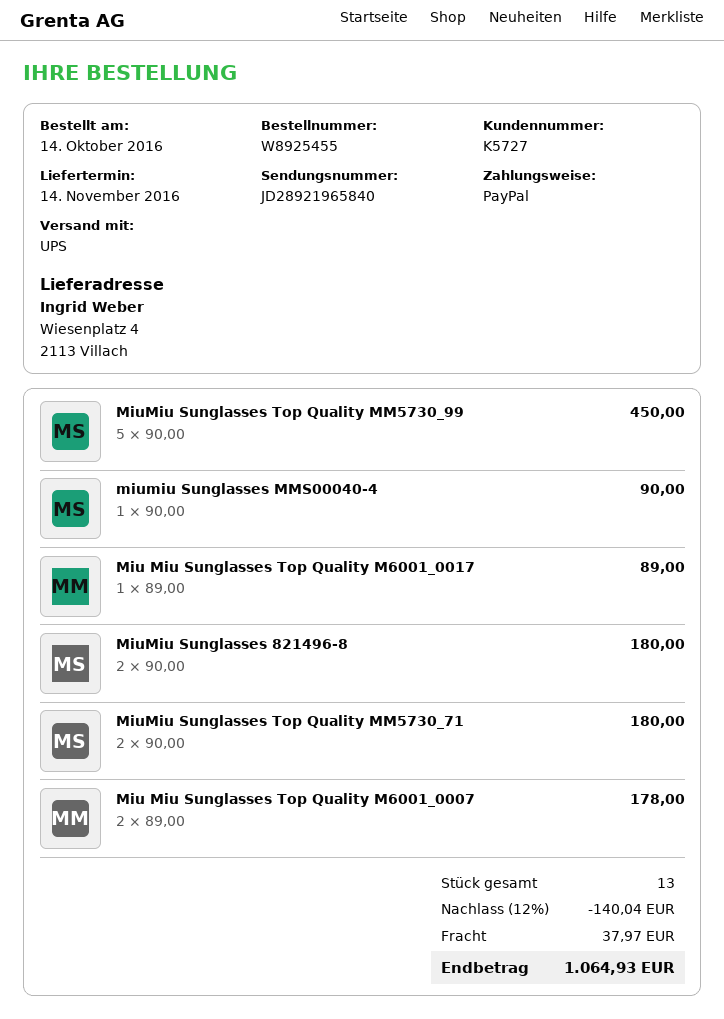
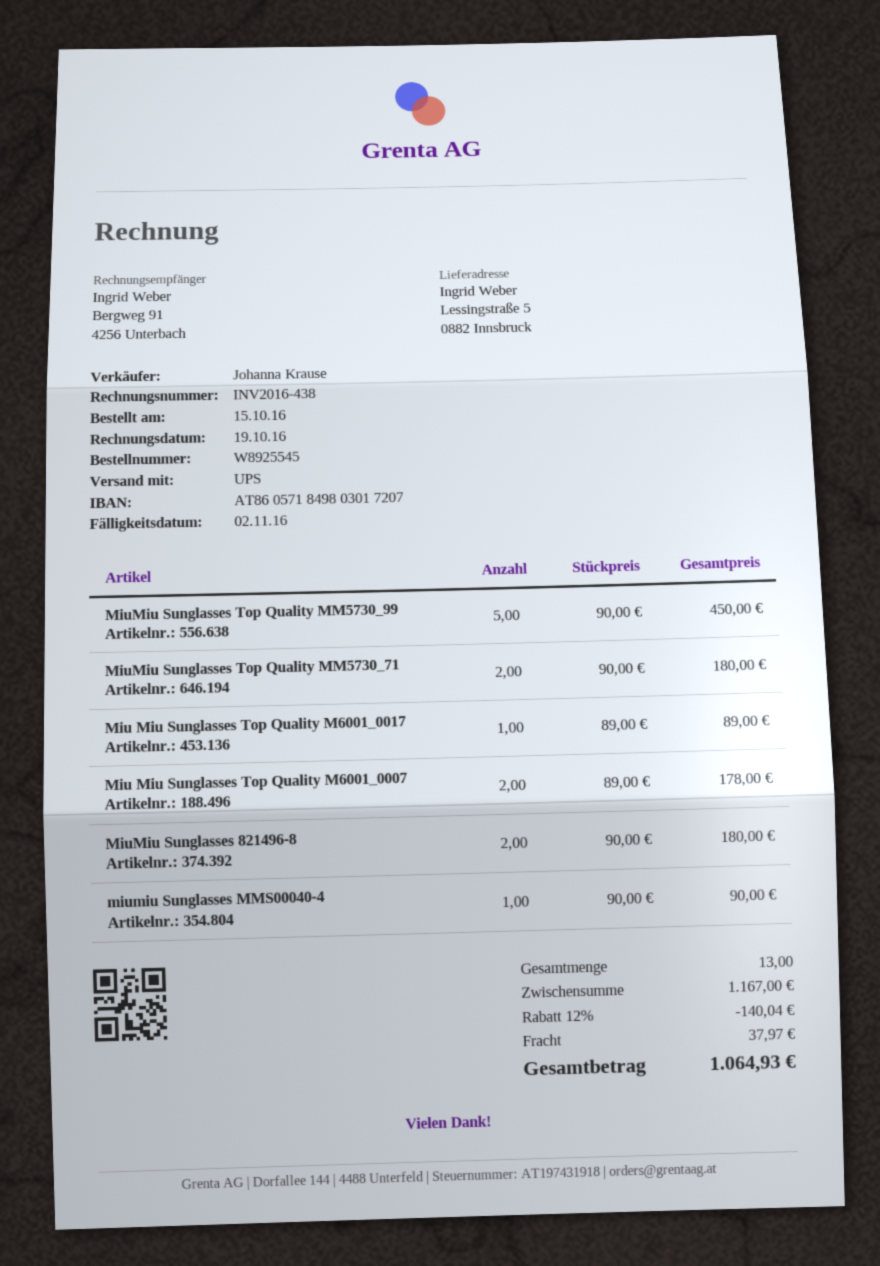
order number: W8925455 -> W8925545
order date: 2016-10-14 -> 2016-10-15
ship to: Wiesenplatz 4, 2113 Villach -> Lessingstraße 5, 0882 Innsbruck

